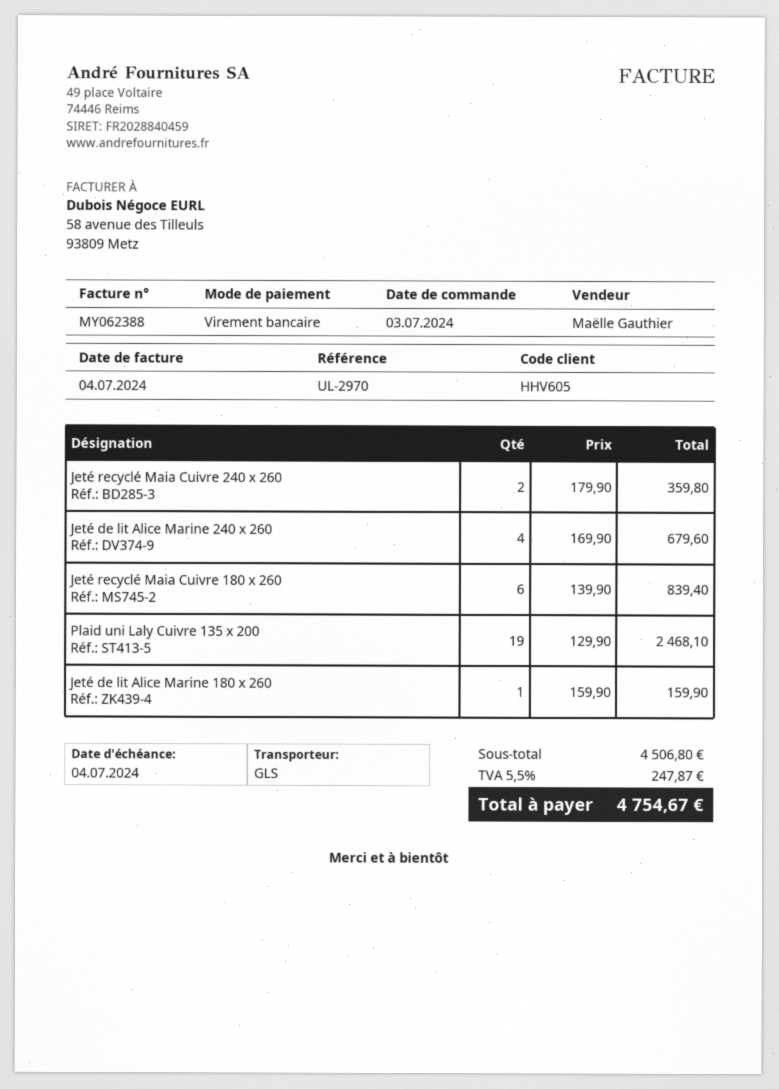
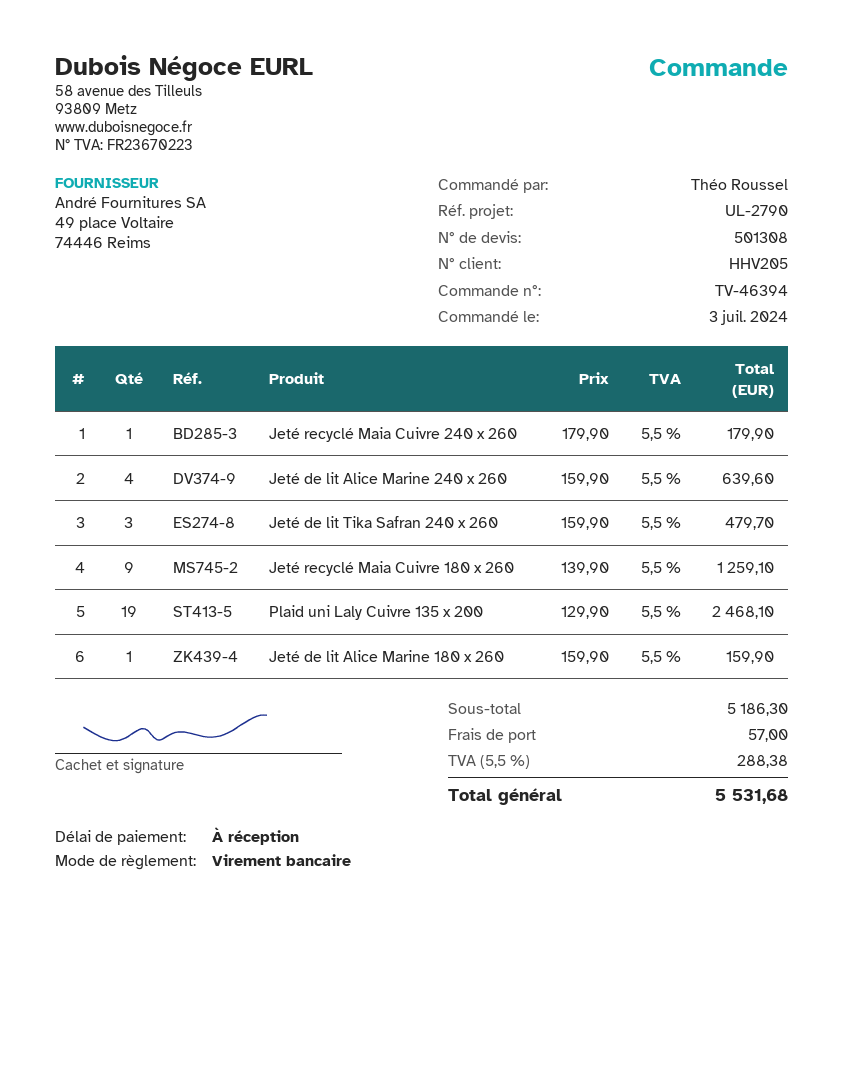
customer number: HHV605 -> HHV205
reference: UL-2970 -> UL-2790
Jeté recyclé Maia Cuivre 240 x 260: 2 x 179.90 = 359.80 -> 1 x 179.90 = 179.90
Jeté de lit Alice Marine 240 x 260: 4 x 169.90 = 679.60 -> 4 x 159.90 = 639.60
Jeté recyclé Maia Cuivre 180 x 260: 6 x 139.90 = 839.40 -> 9 x 139.90 = 1259.10
Jeté de lit Tika Safran 240 x 260: none -> 3 x 159.90 = 479.70
subtotal: 4506.80 -> 5186.30
shipping: none -> 57.00
tax: 5.5% = 247.87 -> 5.5% = 288.38
total: 4754.67 -> 5531.68

